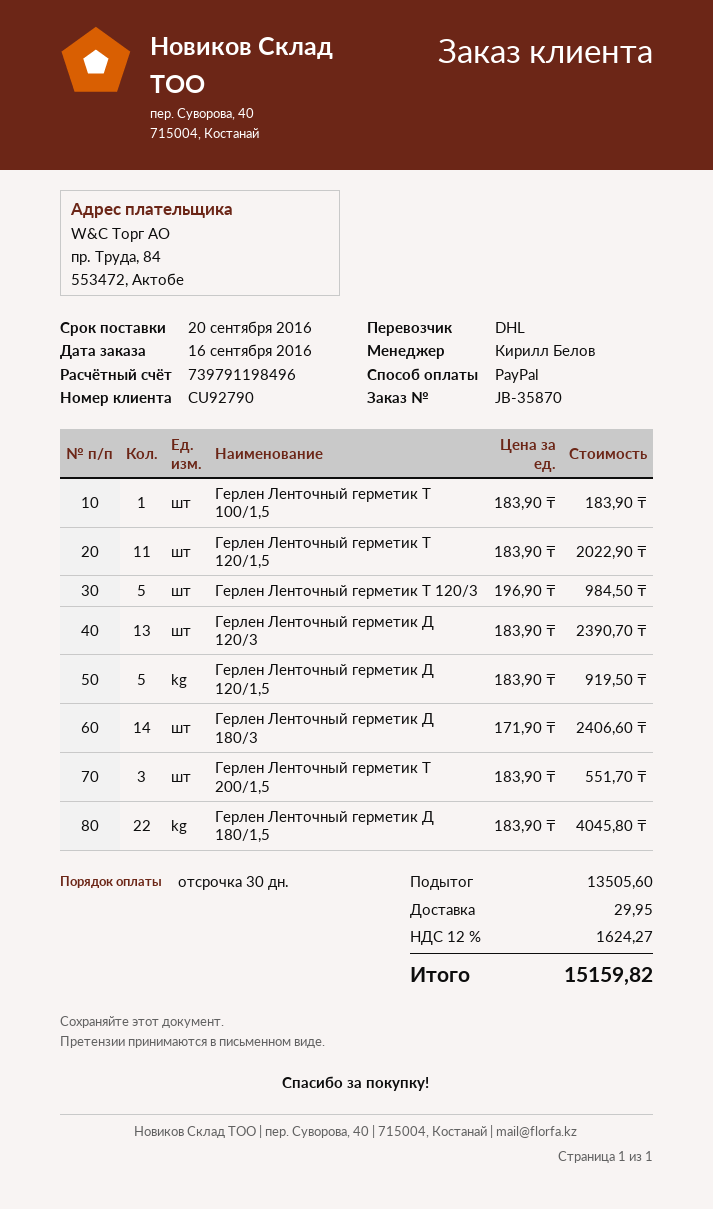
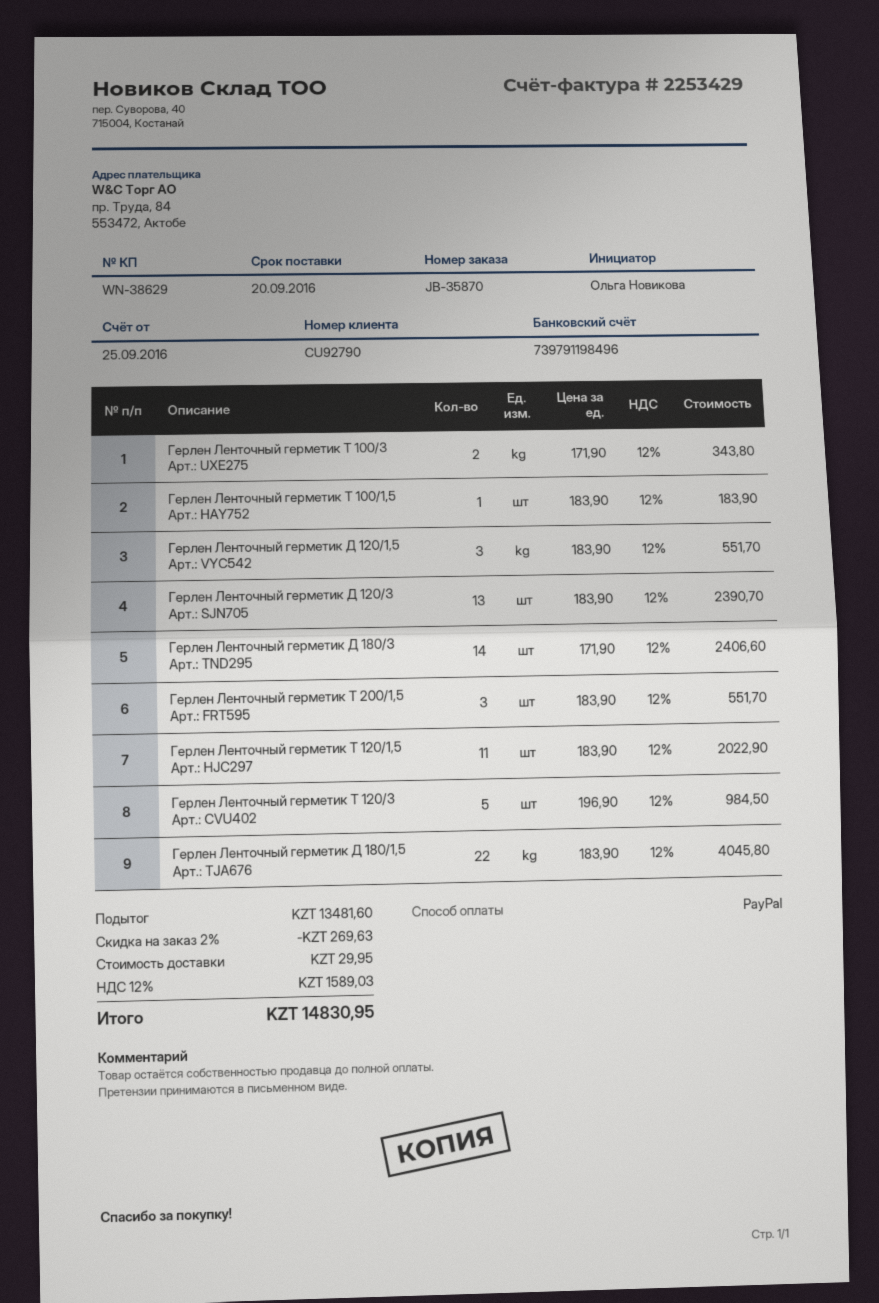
Герлен Ленточный герметик Д 120/1,5: 5 x 183.90 = 919.50 -> 3 x 183.90 = 551.70
Герлен Ленточный герметик Т 100/3: none -> 2 x 171.90 = 343.80
subtotal: 13505.60 -> 13481.60
discount: none -> 2% = 269.63
tax: 12% = 1624.27 -> 12% = 1589.03
total: 15159.82 -> 14830.95

